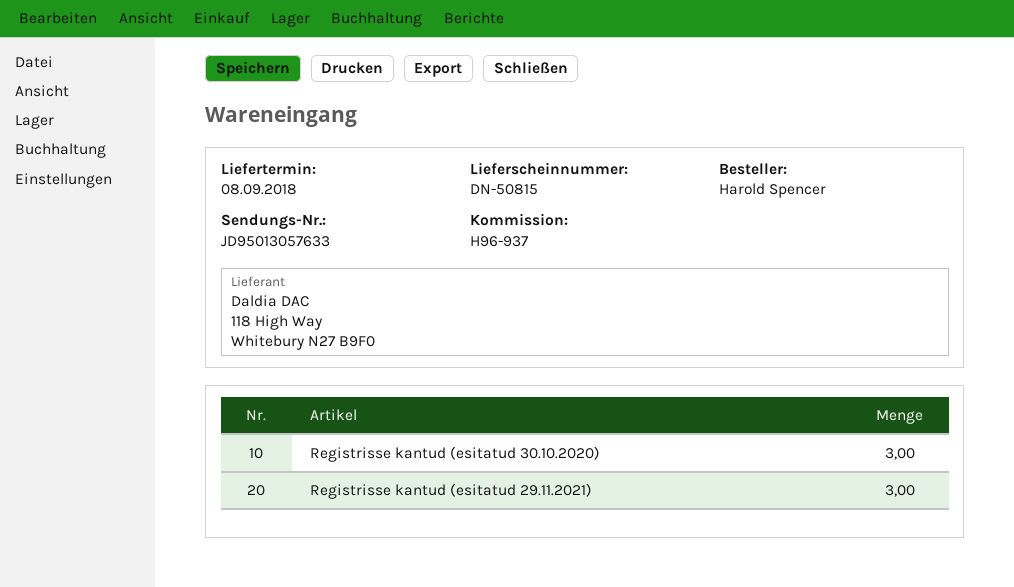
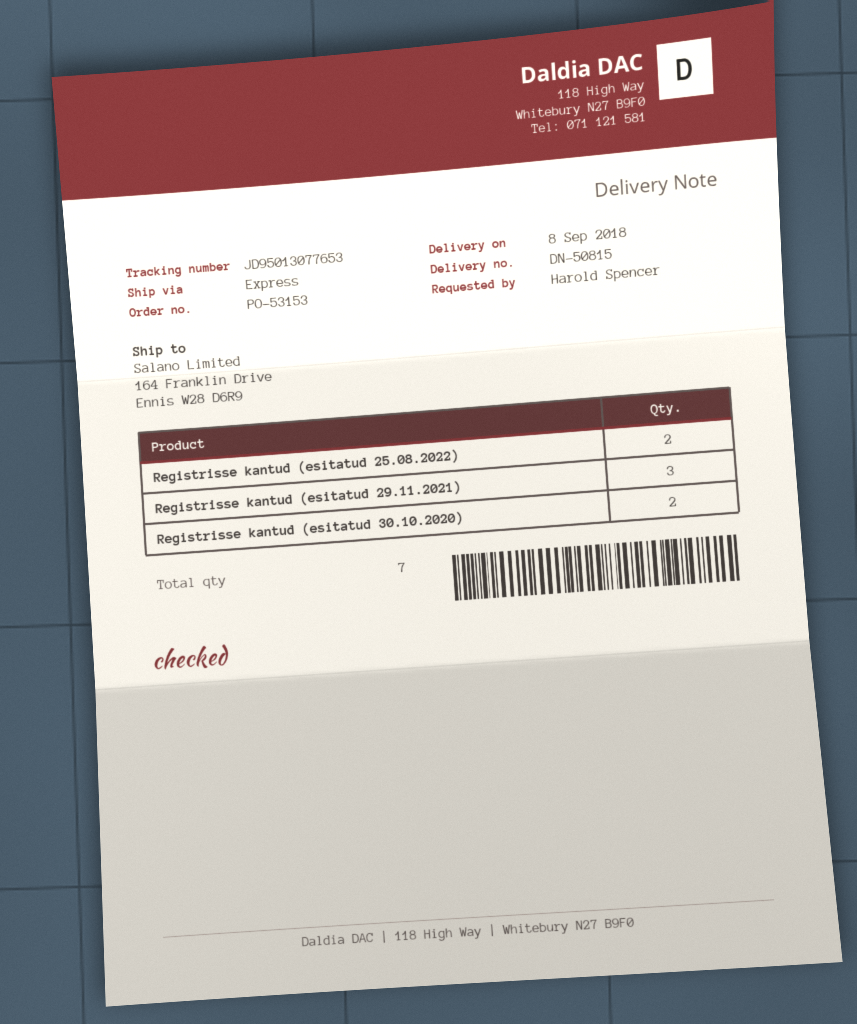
tracking number: JD95013057633 -> JD95013077653
Registrisse kantud (esitatud 30.10.2020): 3 -> 2
Registrisse kantud (esitatud 25.08.2022): none -> 2

